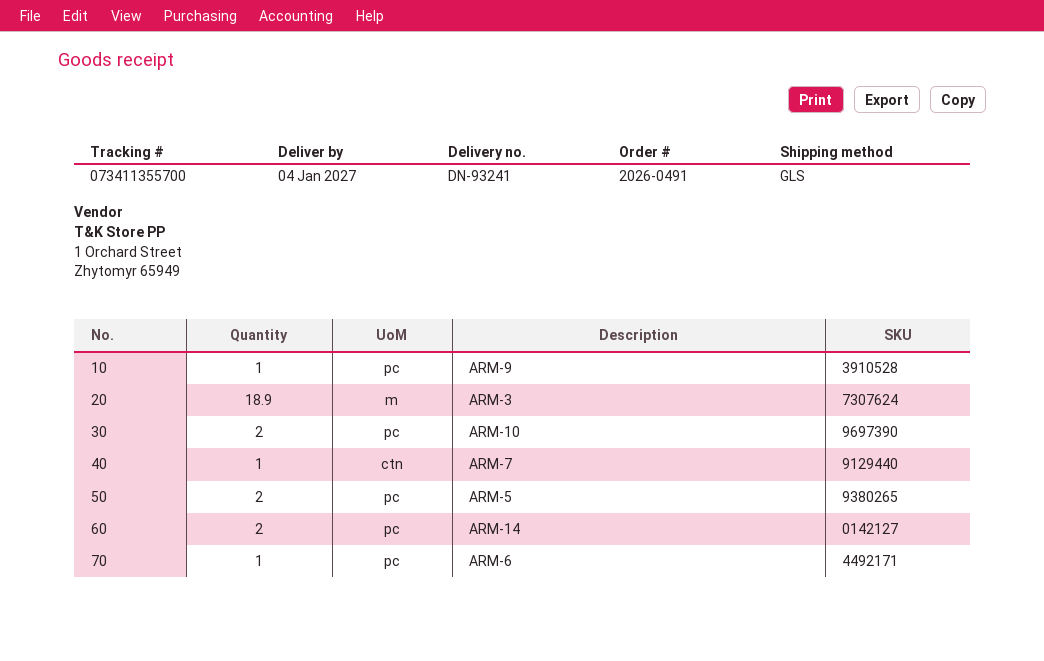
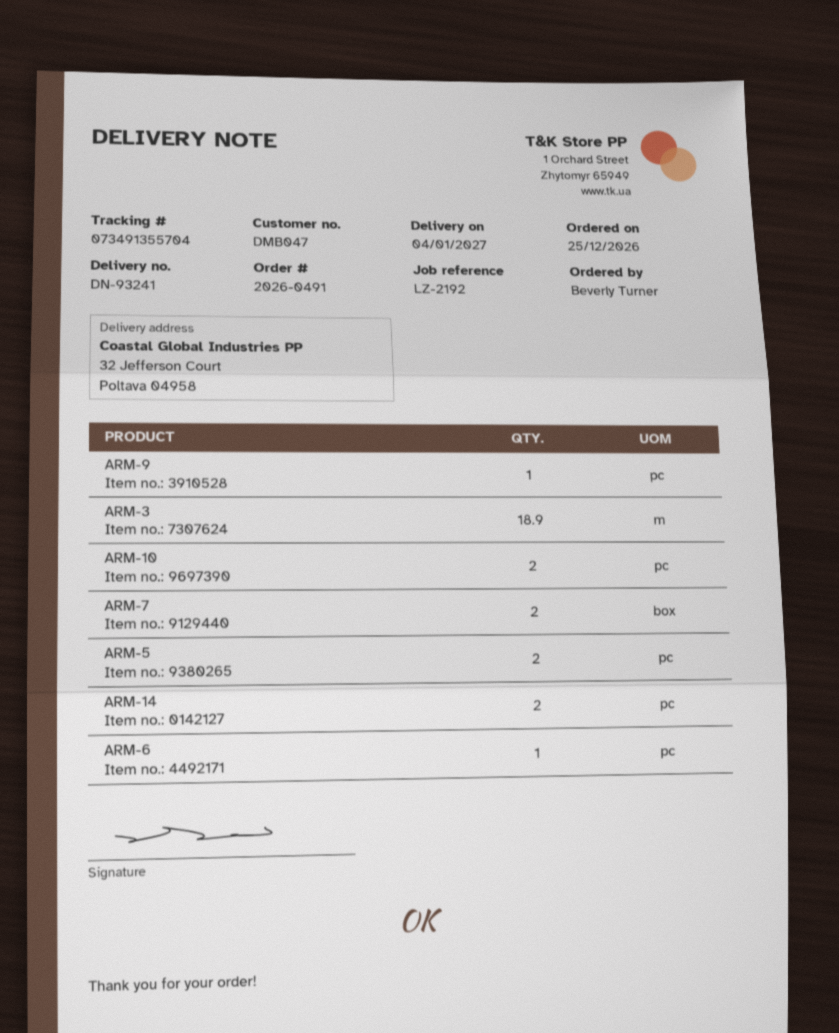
tracking number: 073411355700 -> 073491355704
ARM-7: 1 -> 2

